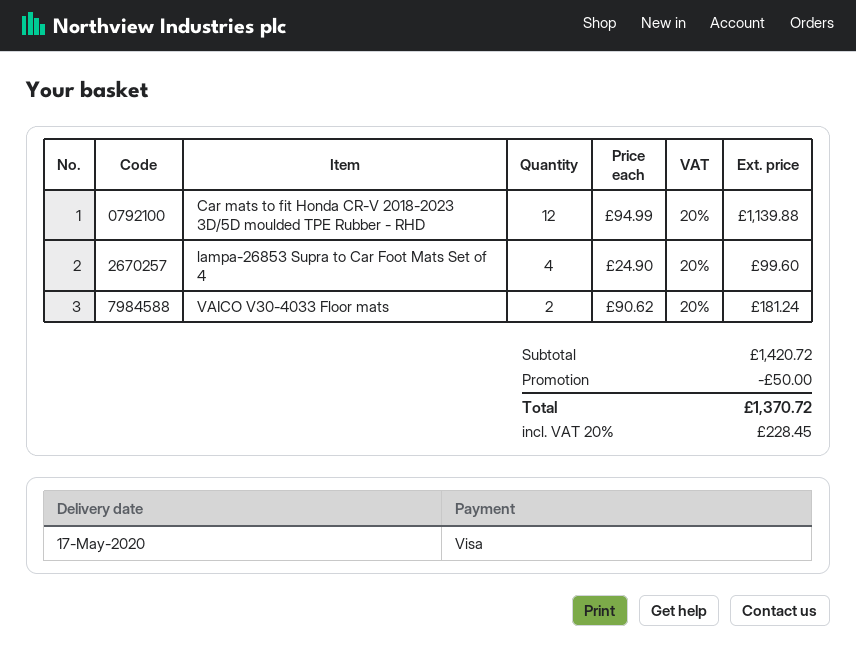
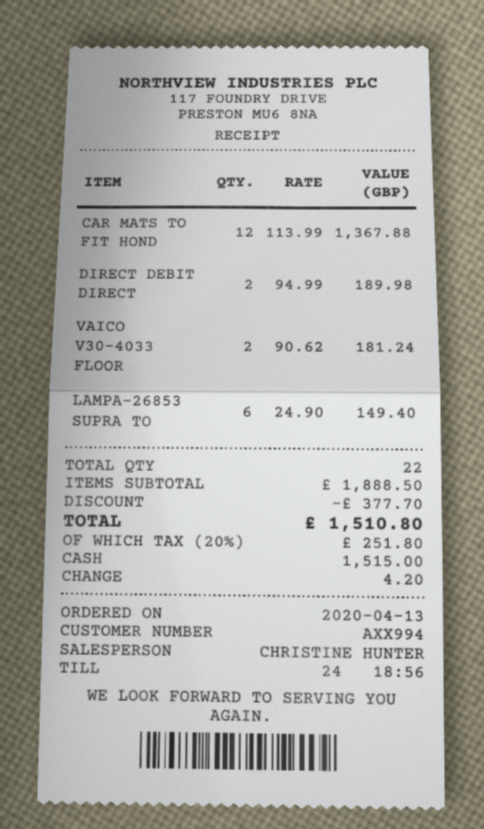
payment method: Visa -> cash
Car mats to fit Honda CR-V 2018-2023 3D/5D moulded TPE Rubber - RHD: 12 x 94.99 = 1139.88 -> 12 x 113.99 = 1367.88
lampa-26853 Supra to Car Foot Mats Set of 4: 4 x 24.90 = 99.60 -> 6 x 24.90 = 149.40
DIRECT DEBIT DIRECT: none -> 2 x 94.99 = 189.98
subtotal: 1420.72 -> 1888.50
discount: 50.00 -> 377.70
tax: 20% = 228.45 -> 20% = 251.80
total: 1370.72 -> 1510.80

